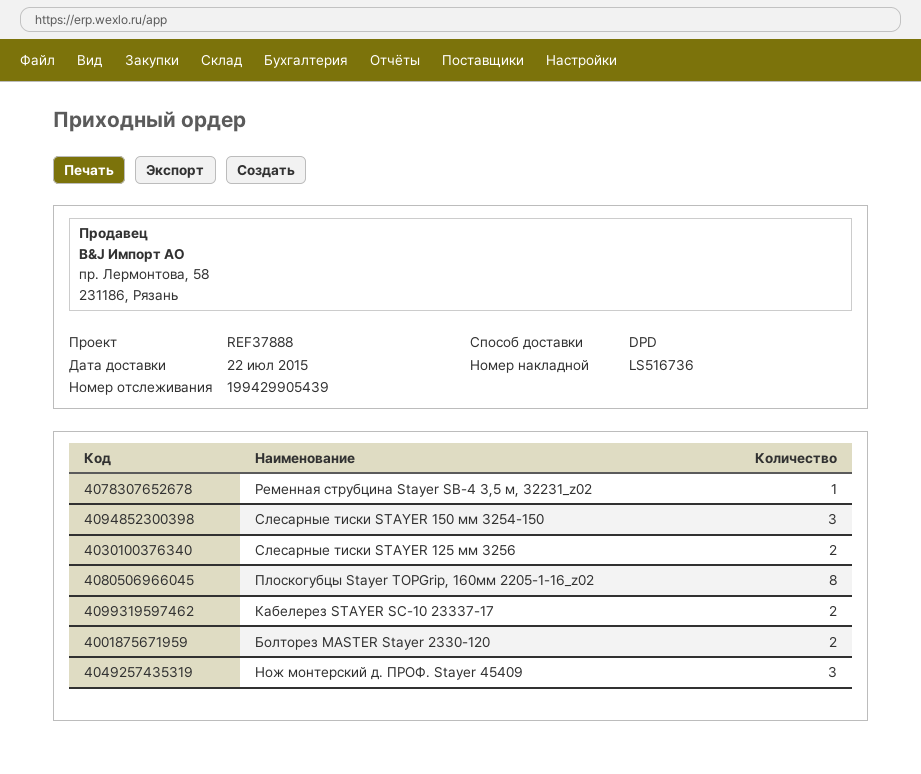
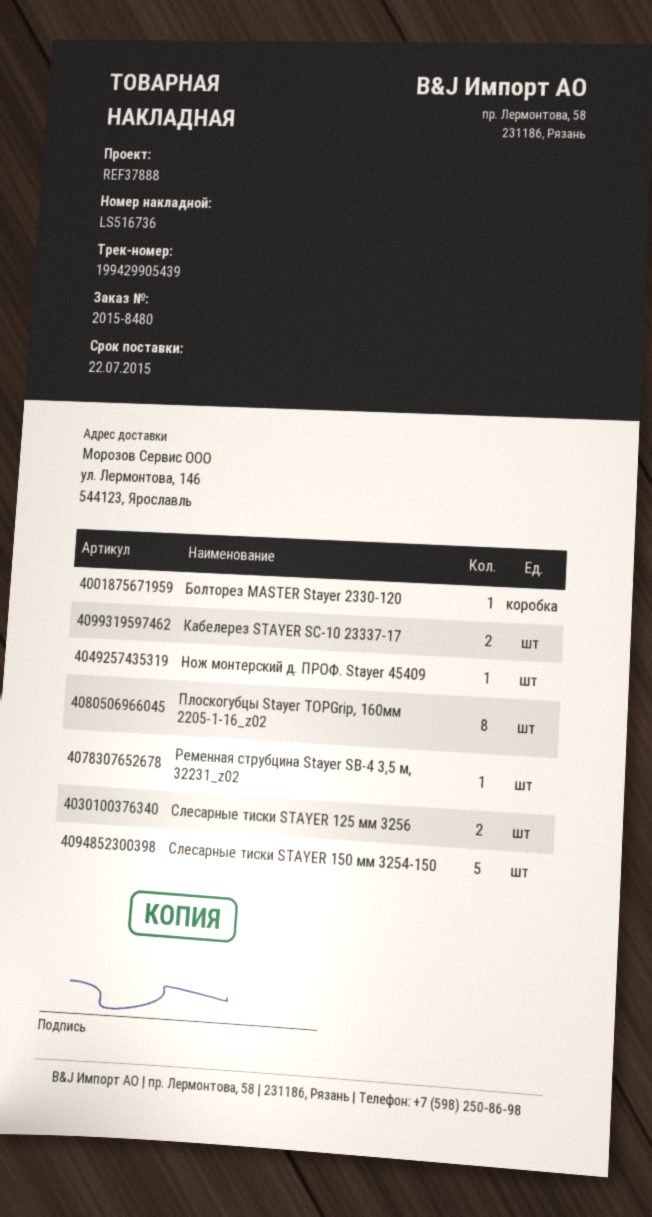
Слесарные тиски STAYER 150 мм 3254-150: 3 -> 5
Болторез MASTER Stayer 2330-120: 2 -> 1
Нож монтерский д. ПРОФ. Stayer 45409: 3 -> 1

